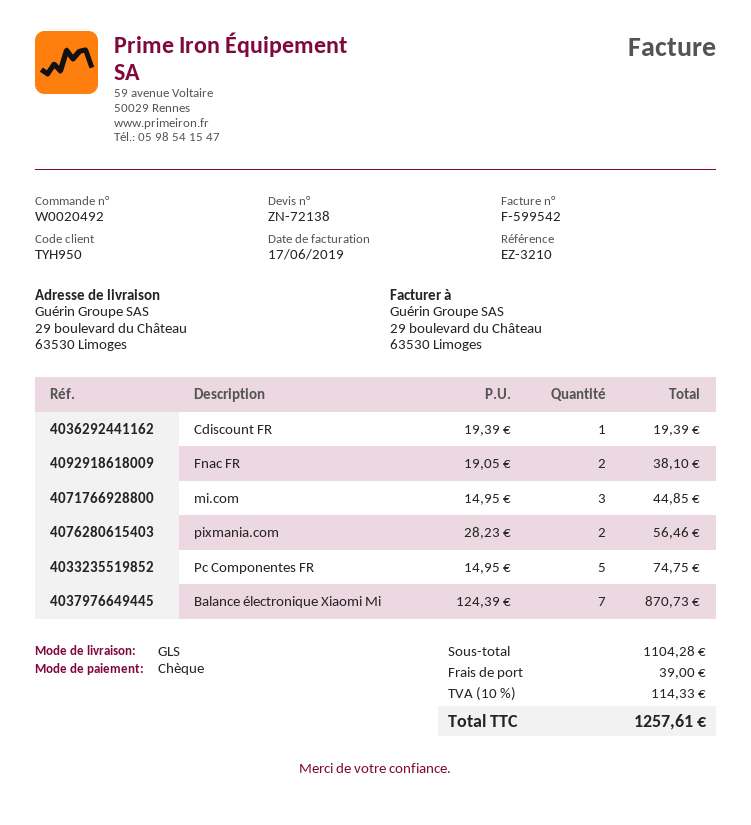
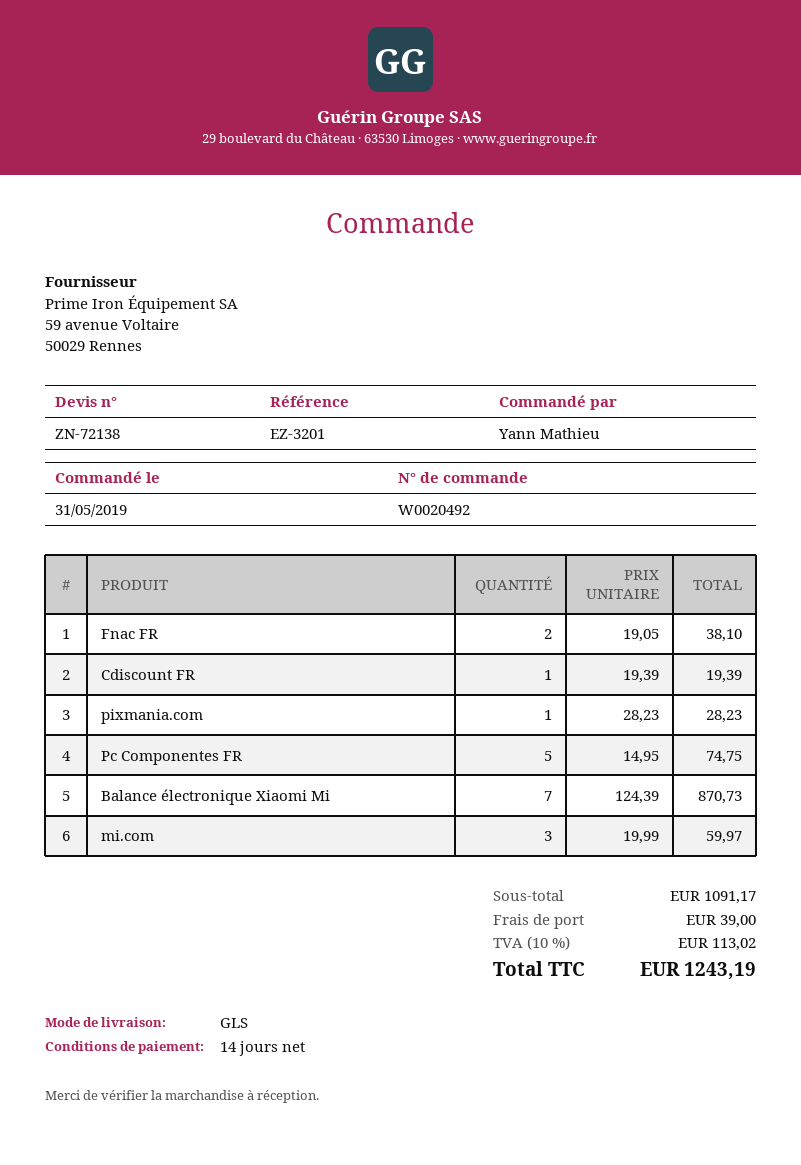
reference: EZ-3210 -> EZ-3201
mi.com: 3 x 14.95 = 44.85 -> 3 x 19.99 = 59.97
pixmania.com: 2 x 28.23 = 56.46 -> 1 x 28.23 = 28.23
subtotal: 1104.28 -> 1091.17
tax: 10% = 114.33 -> 10% = 113.02
total: 1257.61 -> 1243.19

